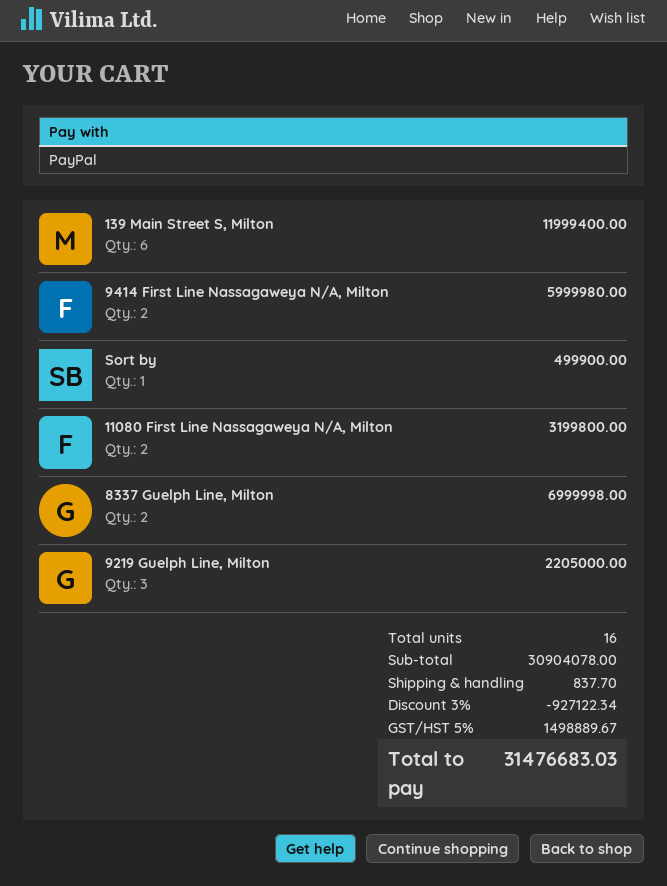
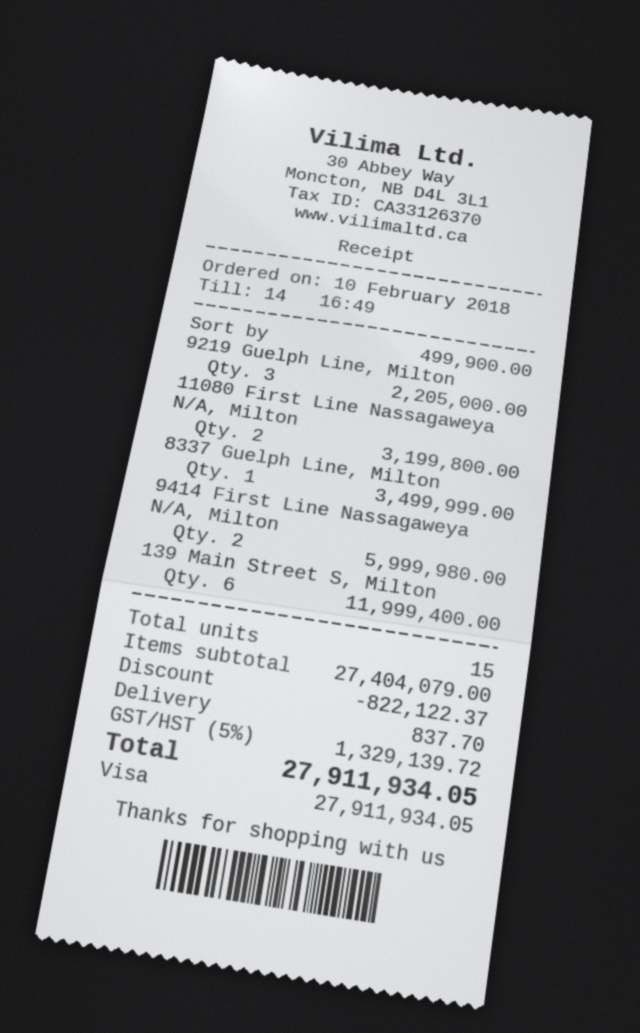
payment method: PayPal -> Visa
8337 Guelph Line, Milton: 2 for 6999998.00 -> 1 for 3499999.00
total quantity: 16 -> 15
subtotal: 30904078.00 -> 27404079.00
discount: 927122.34 -> 822122.37
tax: 5% = 1498889.67 -> 5% = 1329139.72
total: 31476683.03 -> 27911934.05

